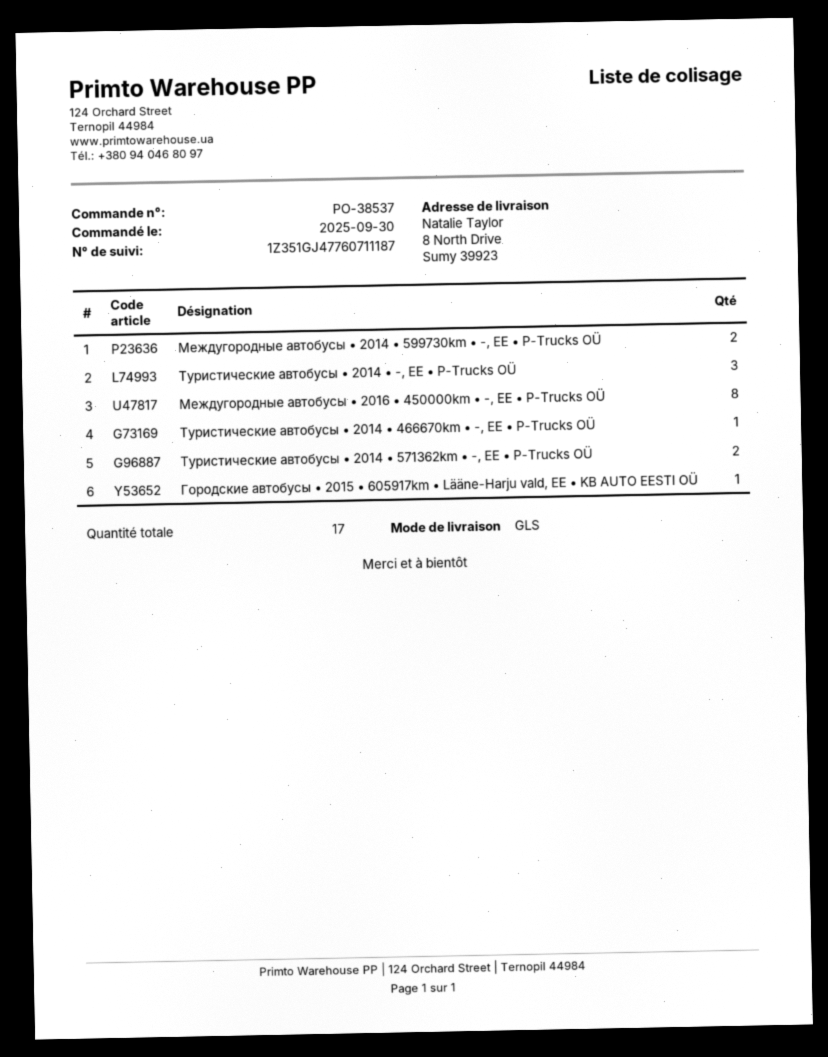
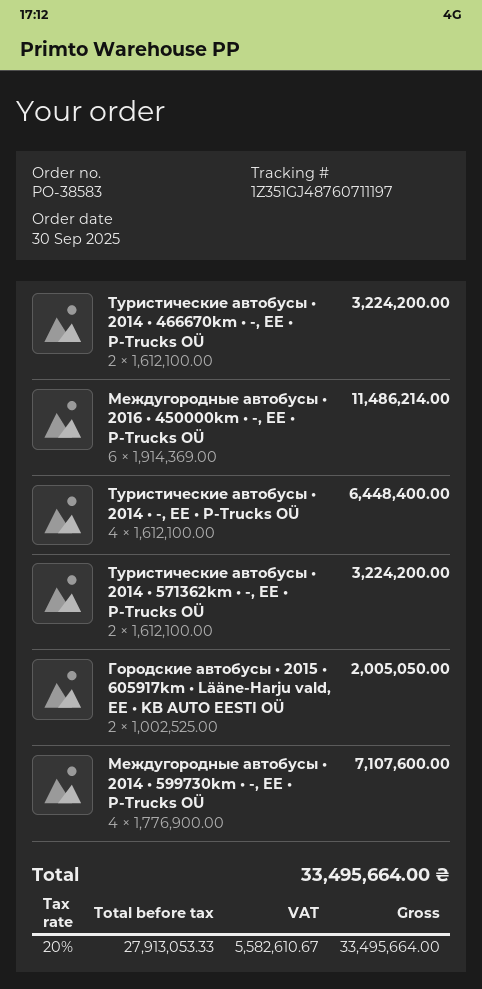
order number: PO-38537 -> PO-38583
tracking number: 1Z351GJ47760711187 -> 1Z351GJ48760711197
Междугородные автобусы • 2014 • 599730km • -, EE • P-Trucks OÜ: 2 -> 4
Туристические автобусы • 2014 • -, EE • P-Trucks OÜ: 3 -> 4
Междугородные автобусы • 2016 • 450000km • -, EE • P-Trucks OÜ: 8 -> 6
Туристические автобусы • 2014 • 466670km • -, EE • P-Trucks OÜ: 1 -> 2
Городские автобусы • 2015 • 605917km • Lääne-Harju vald, EE • KB AUTO EESTI OÜ: 1 -> 2

